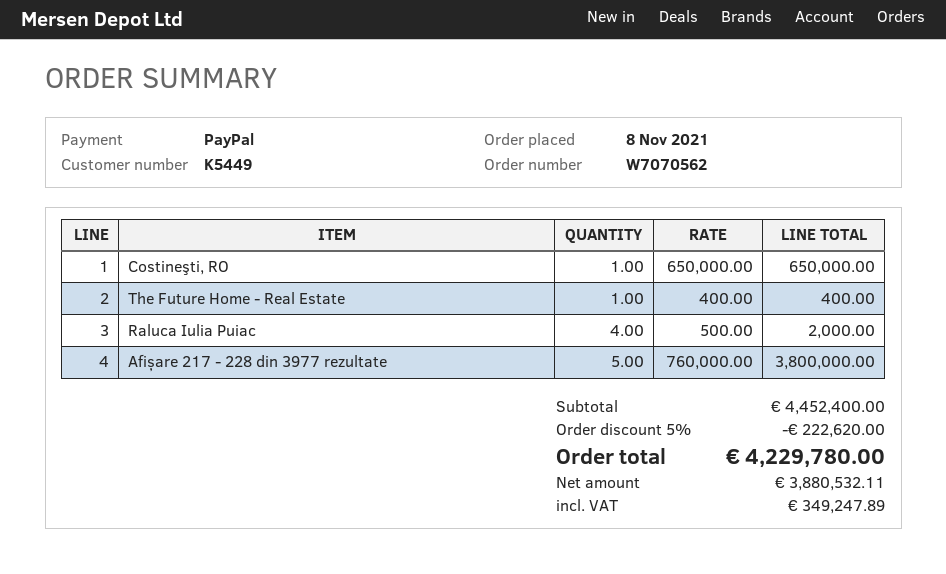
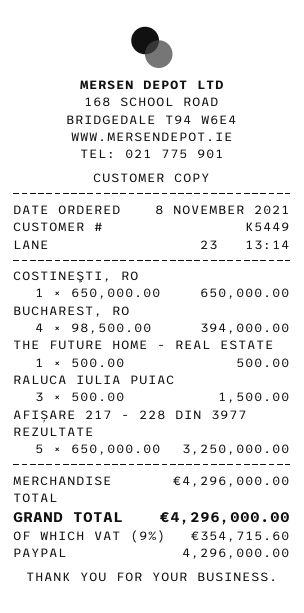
The Future Home - Real Estate: 1 x 400.00 = 400.00 -> 1 x 500.00 = 500.00
Raluca Iulia Puiac: 4 x 500.00 = 2000.00 -> 3 x 500.00 = 1500.00
Afișare 217 - 228 din 3977 rezultate: 5 x 760000.00 = 3800000.00 -> 5 x 650000.00 = 3250000.00
BUCHAREST, RO: none -> 4 x 98500.00 = 394000.00
subtotal: 4452400.00 -> 4296000.00
discount: 5% = 222620.00 -> none
tax: 349247.89 -> 354715.60
total: 4229780.00 -> 4296000.00

